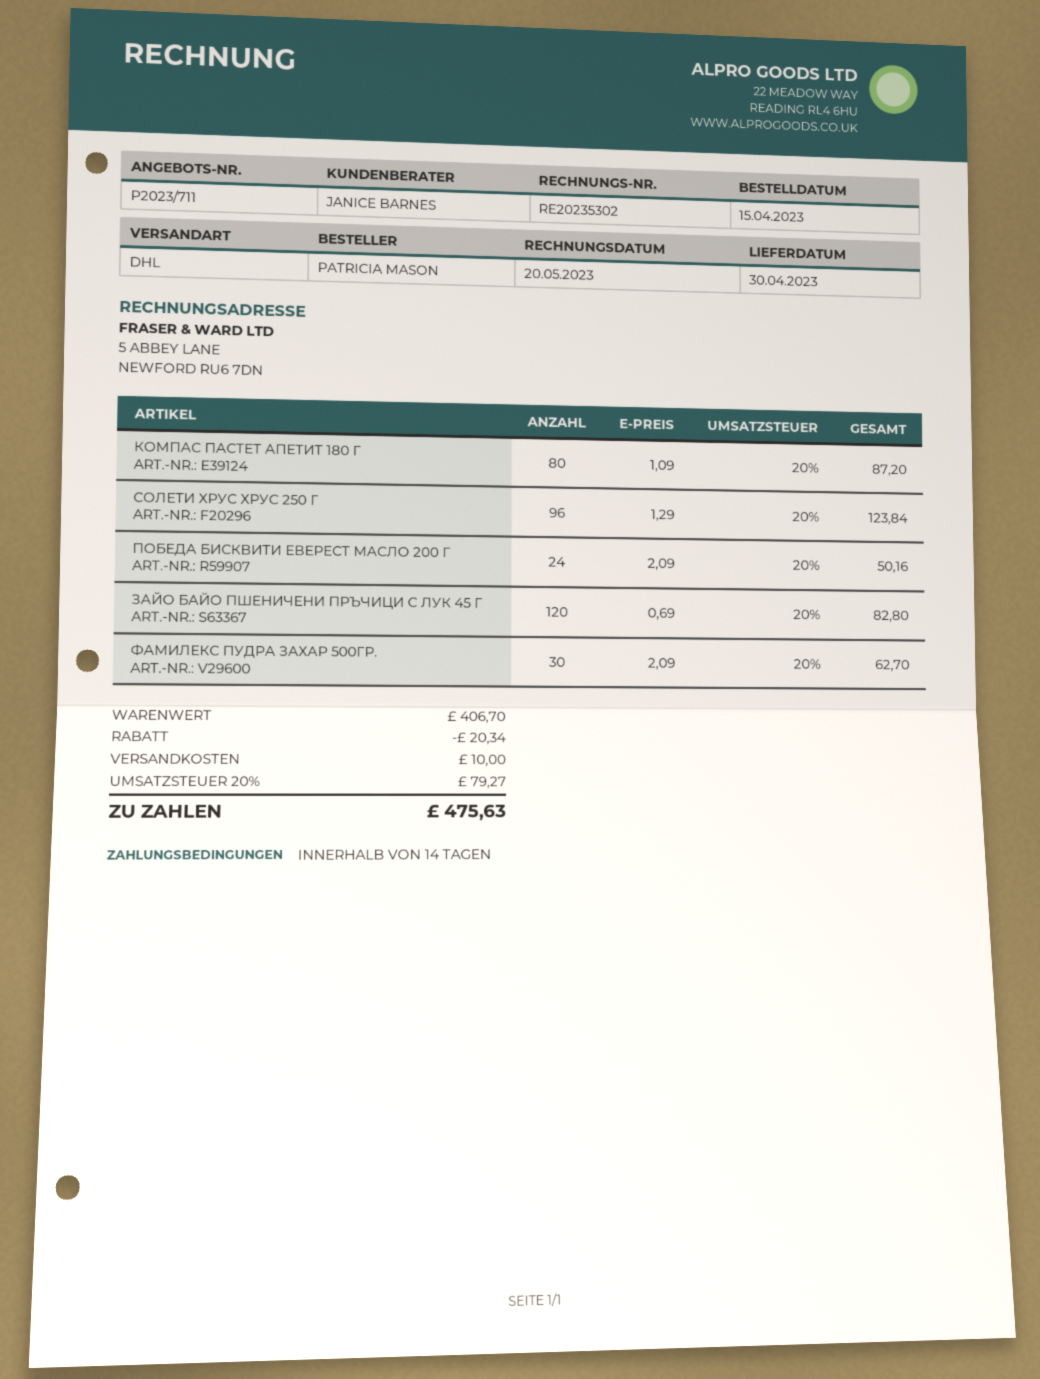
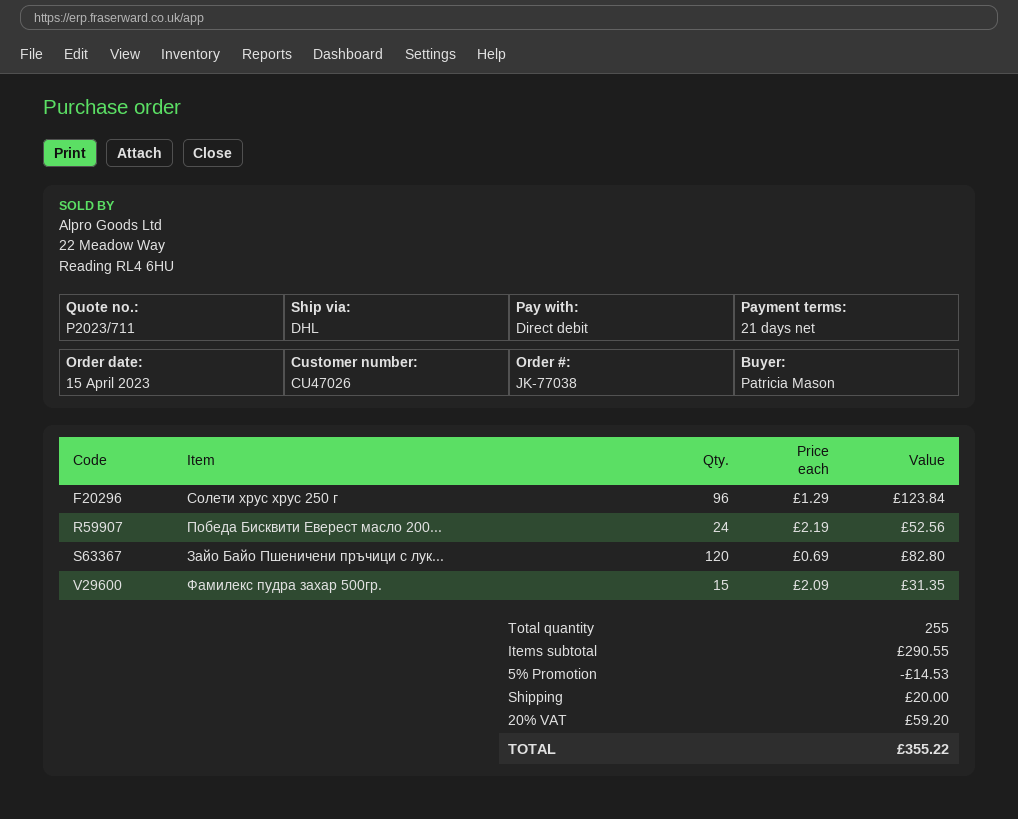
payment terms: 14 days -> 21 days
КОМПАС ПАСТЕТ АПЕТИТ 180 Г: 80 x 1.09 = 87.20 -> none
ПОБЕДА БИСКВИТИ ЕВЕРЕСТ МАСЛО 200 Г: 24 x 2.09 = 50.16 -> 24 x 2.19 = 52.56
ФАМИЛЕКС ПУДРА ЗАХАР 500ГР.: 30 x 2.09 = 62.70 -> 15 x 2.09 = 31.35
subtotal: 406.70 -> 290.55
discount: 20.34 -> 14.53
shipping: 10.00 -> 20.00
tax: 20% = 79.27 -> 20% = 59.20
total: 475.63 -> 355.22

